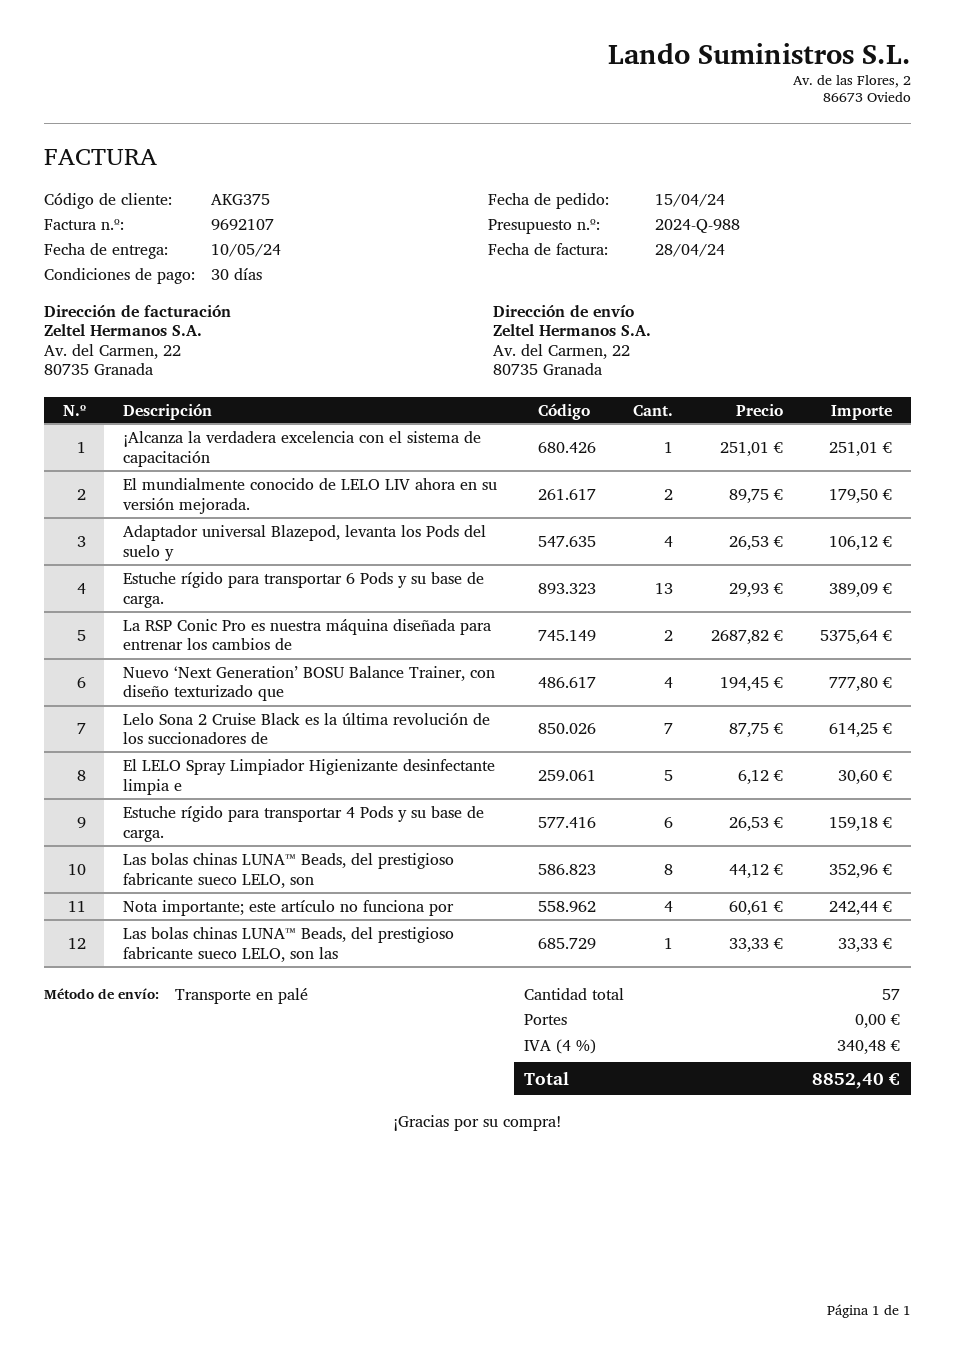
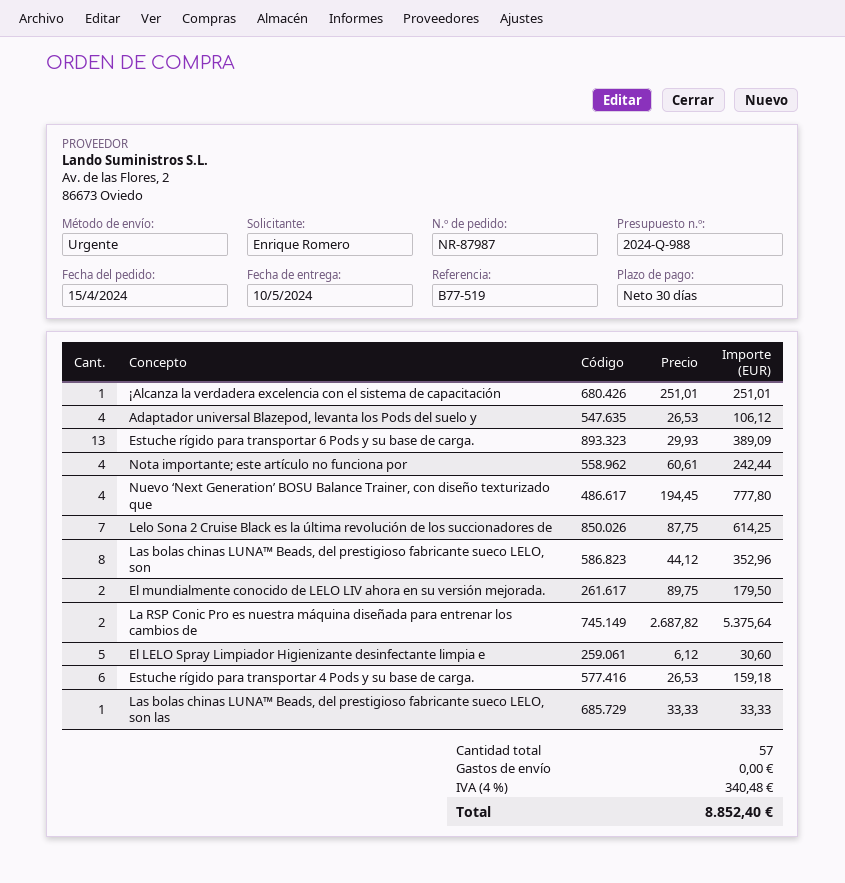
shipping method: pallet freight -> express

